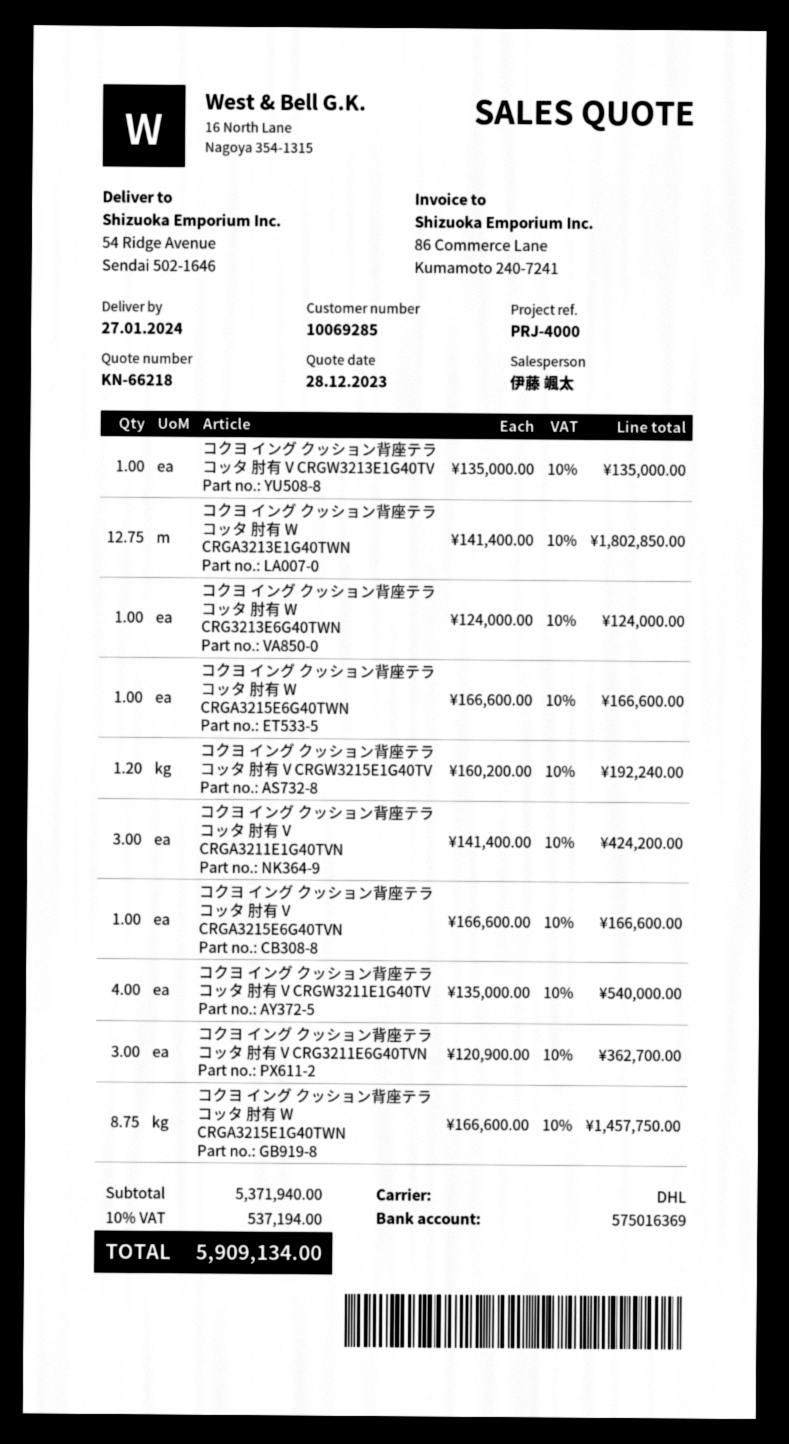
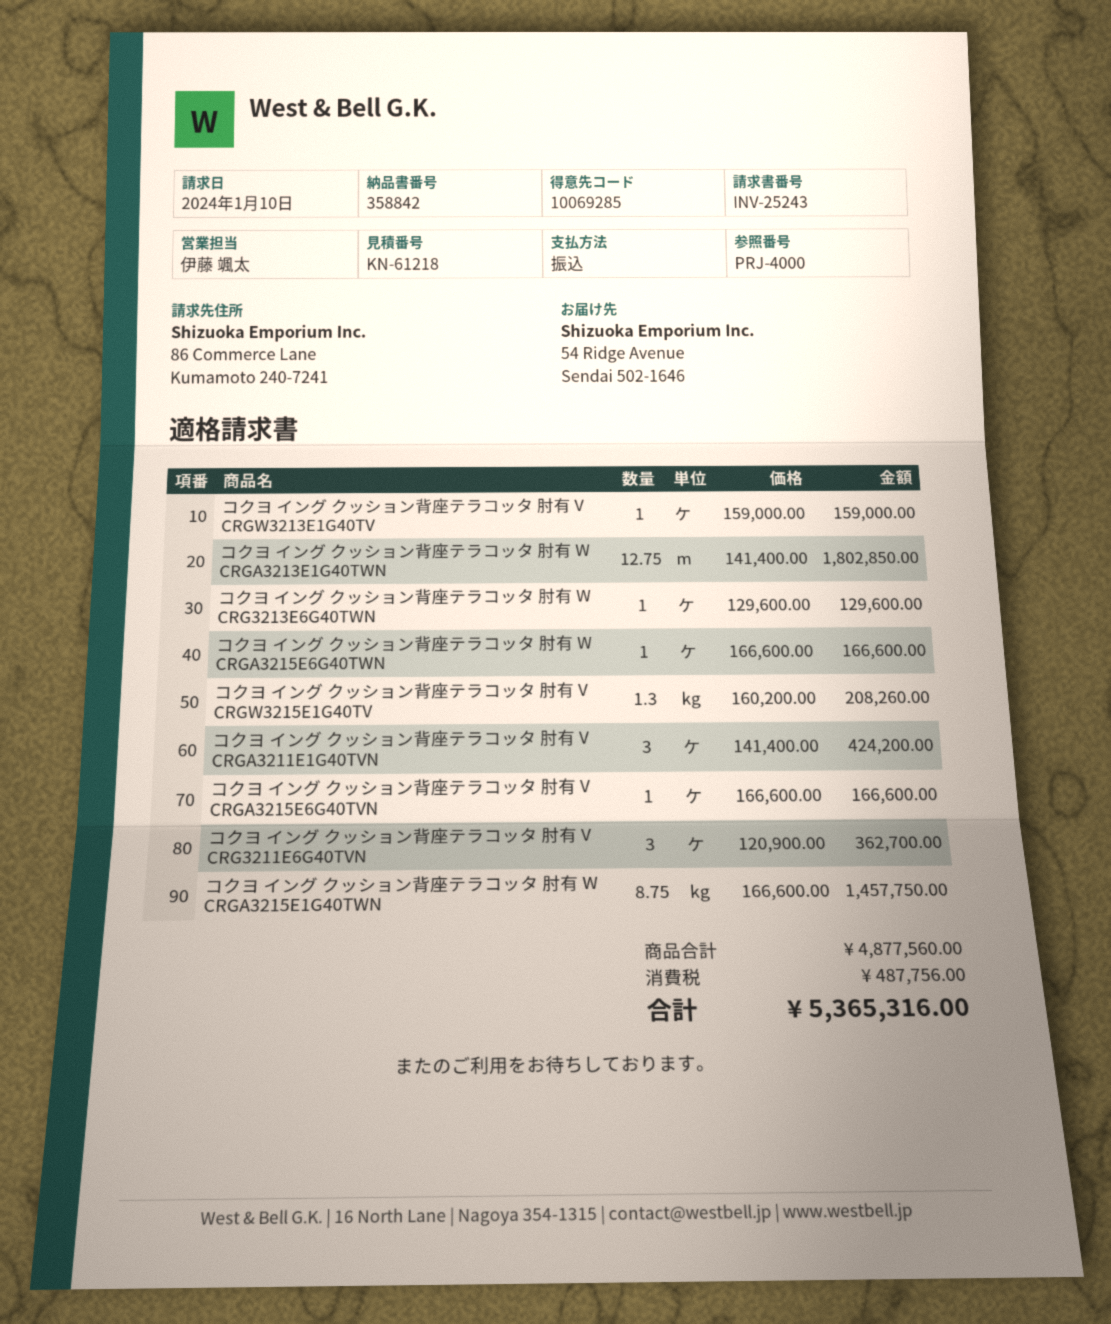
quote number: KN-66218 -> KN-61218
コクヨ イング クッション背座テラコッタ 肘有 V CRGW3213E1G40TV: 1 x 135000.00 = 135000.00 -> 1 x 159000.00 = 159000.00
コクヨ イング クッション背座テラコッタ 肘有 W CRG3213E6G40TWN: 1 x 124000.00 = 124000.00 -> 1 x 129600.00 = 129600.00
コクヨ イング クッション背座テラコッタ 肘有 V CRGW3215E1G40TV: 1.2 x 160200.00 = 192240.00 -> 1.3 x 160200.00 = 208260.00
コクヨ イング クッション背座テラコッタ 肘有 V CRGW3211E1G40TV: 4 x 135000.00 = 540000.00 -> none
subtotal: 5371940.00 -> 4877560.00
tax: 537194.00 -> 487756.00
total: 5909134.00 -> 5365316.00

